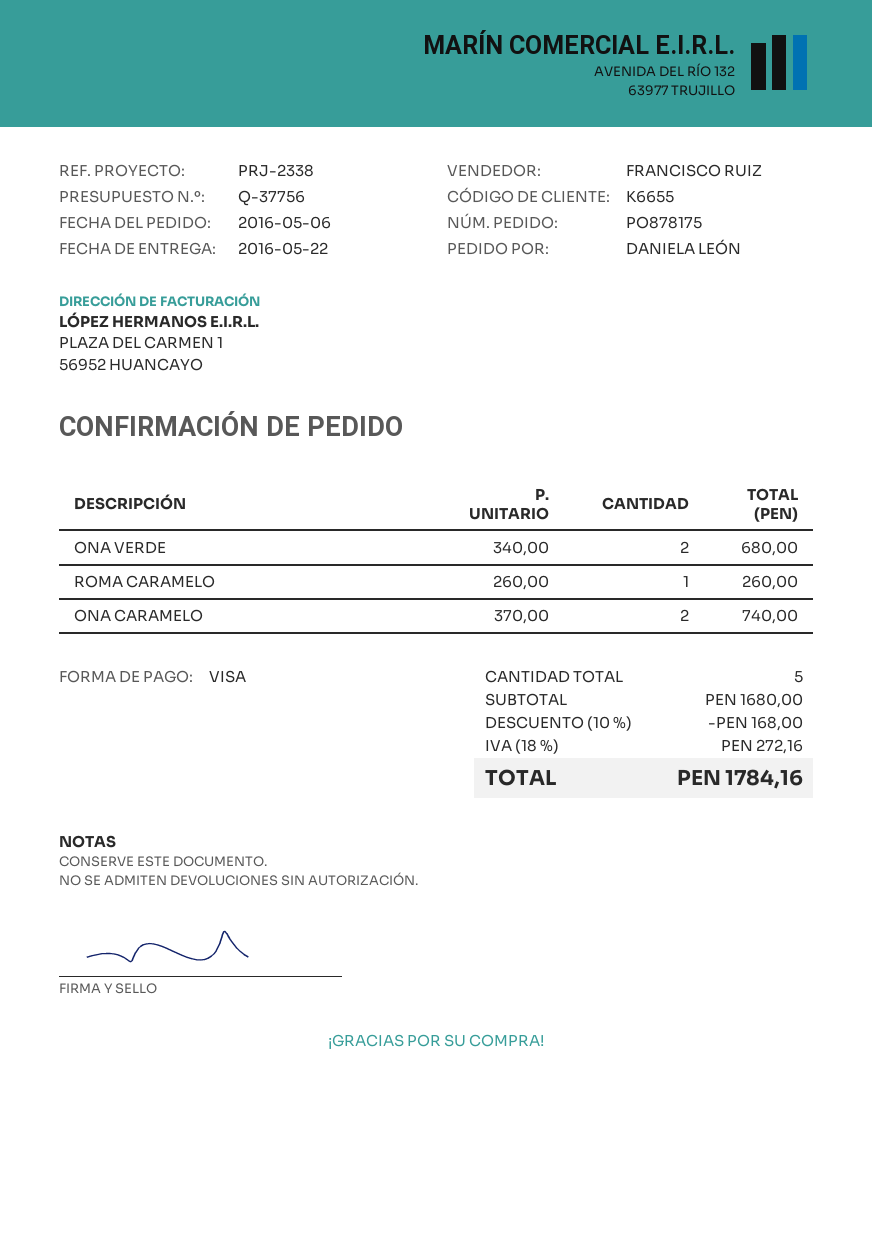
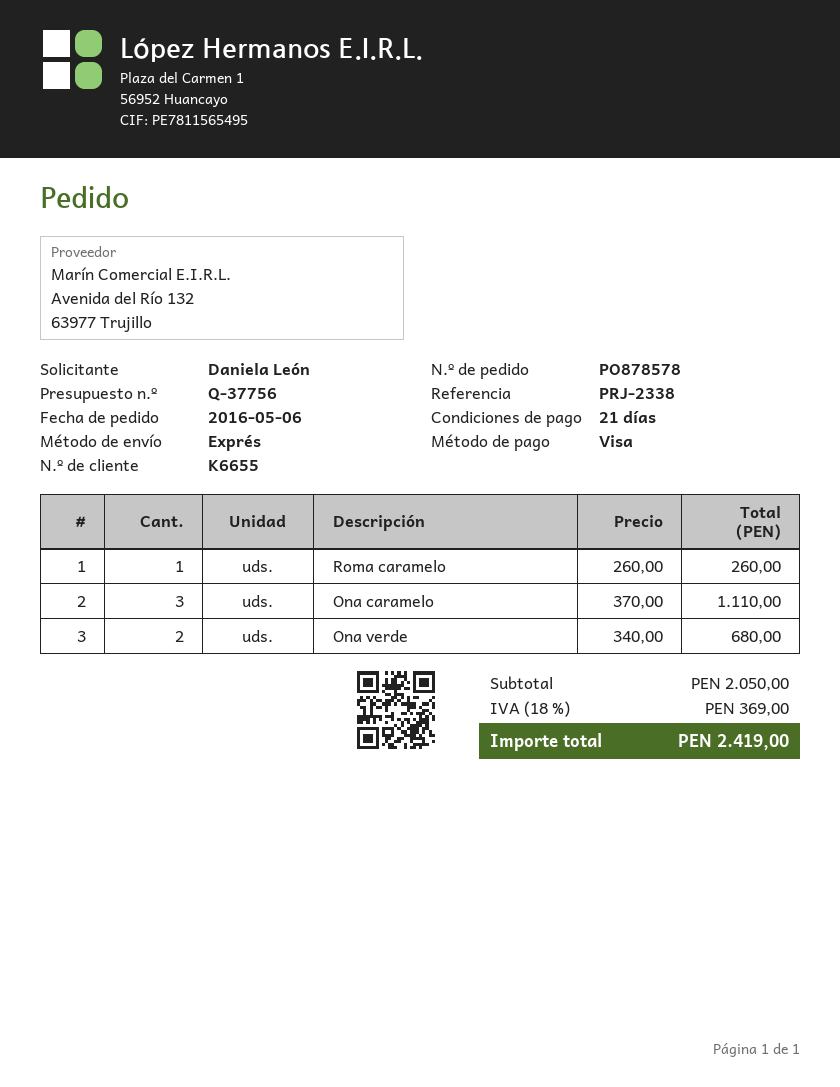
order number: PO878175 -> PO878578
ONA CARAMELO: 2 x 370.00 = 740.00 -> 3 x 370.00 = 1110.00
subtotal: 1680.00 -> 2050.00
discount: 10% = 168.00 -> none
tax: 18% = 272.16 -> 18% = 369.00
total: 1784.16 -> 2419.00

